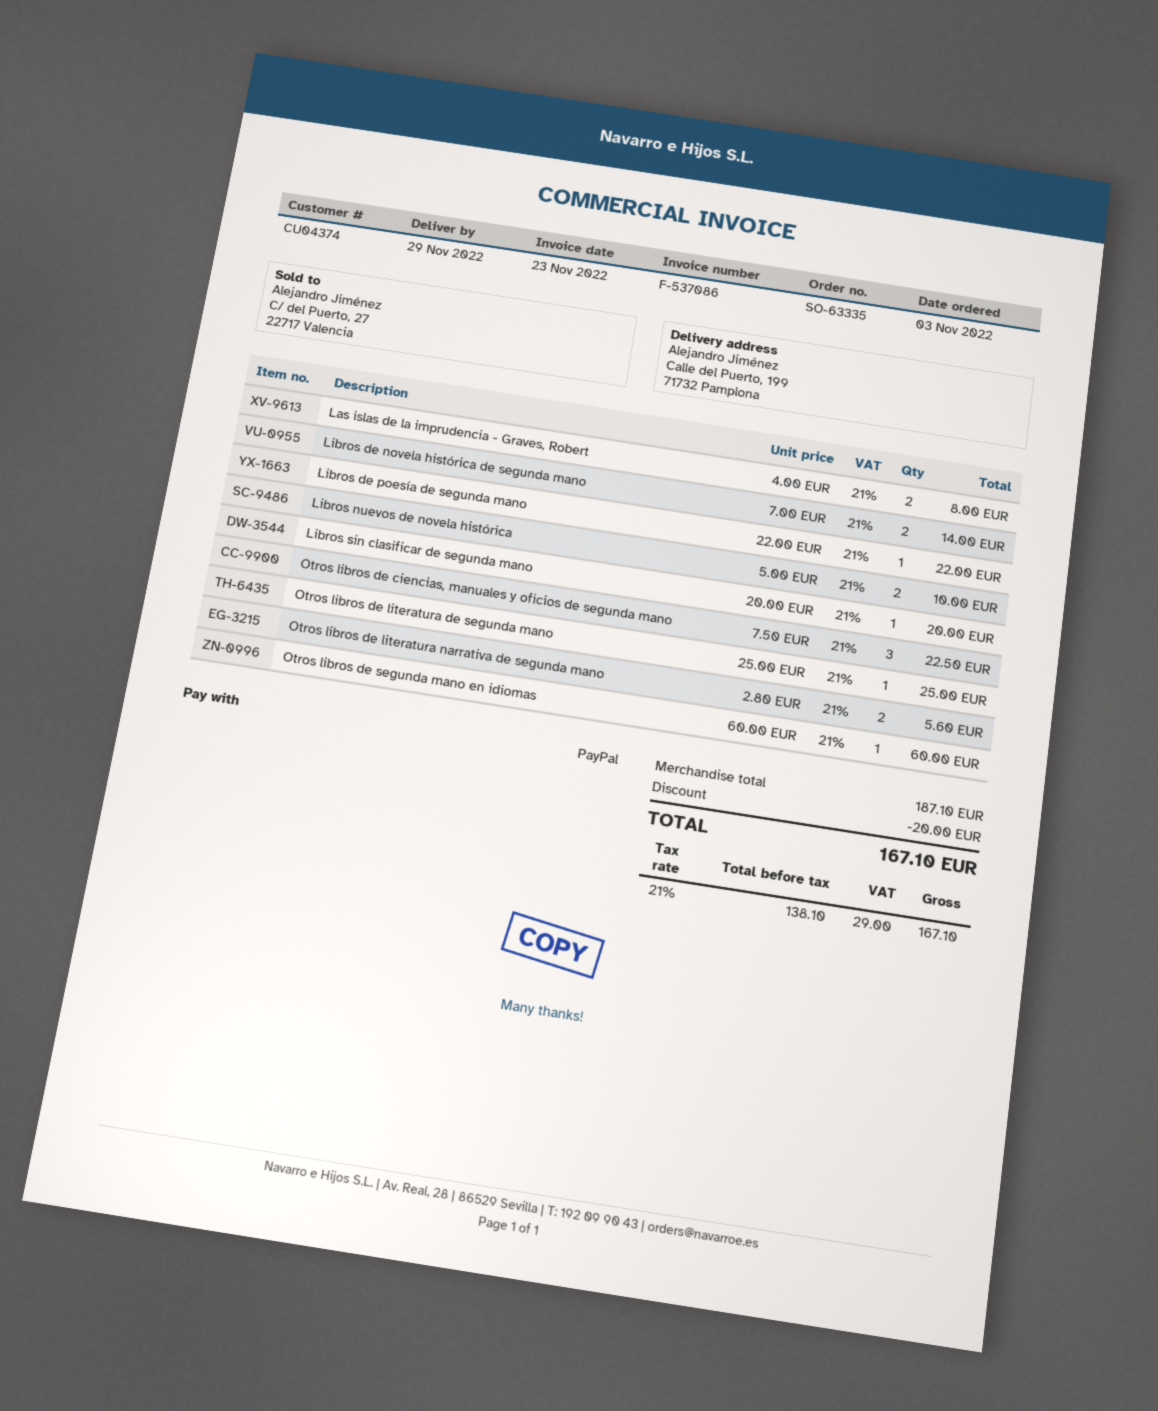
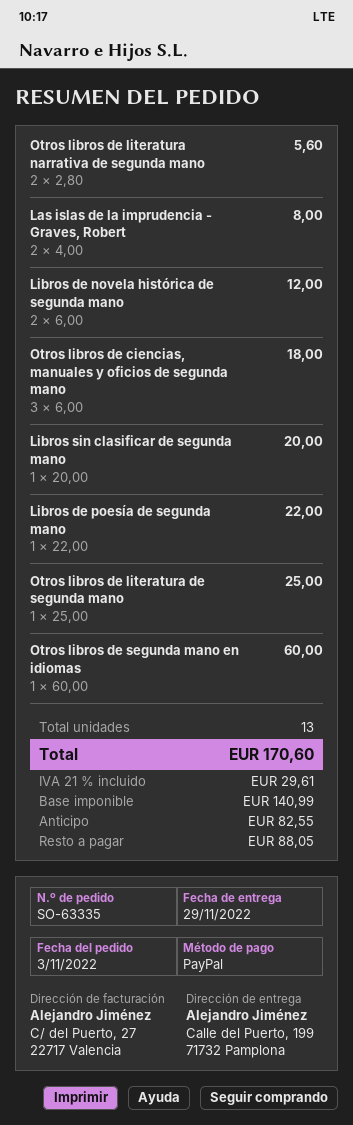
Libros de novela histórica de segunda mano: 2 x 7.00 = 14.00 -> 2 x 6.00 = 12.00
Libros nuevos de novela histórica: 2 x 5.00 = 10.00 -> none
Otros libros de ciencias, manuales y oficios de segunda mano: 3 x 7.50 = 22.50 -> 3 x 6.00 = 18.00
discount: 20.00 -> none
net: 138.10 -> 140.99
tax: 21% = 29.00 -> 21% = 29.61
total: 167.10 -> 170.60

